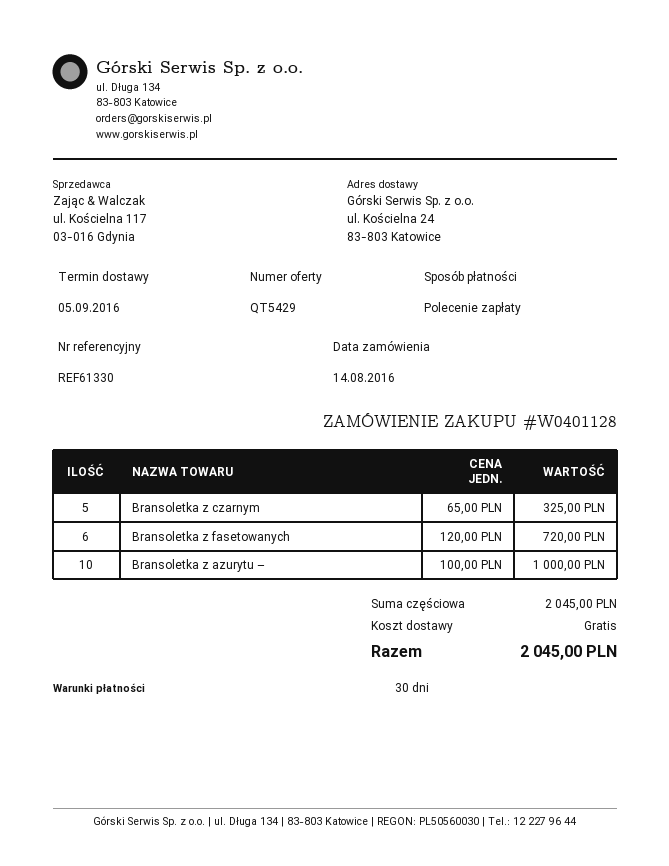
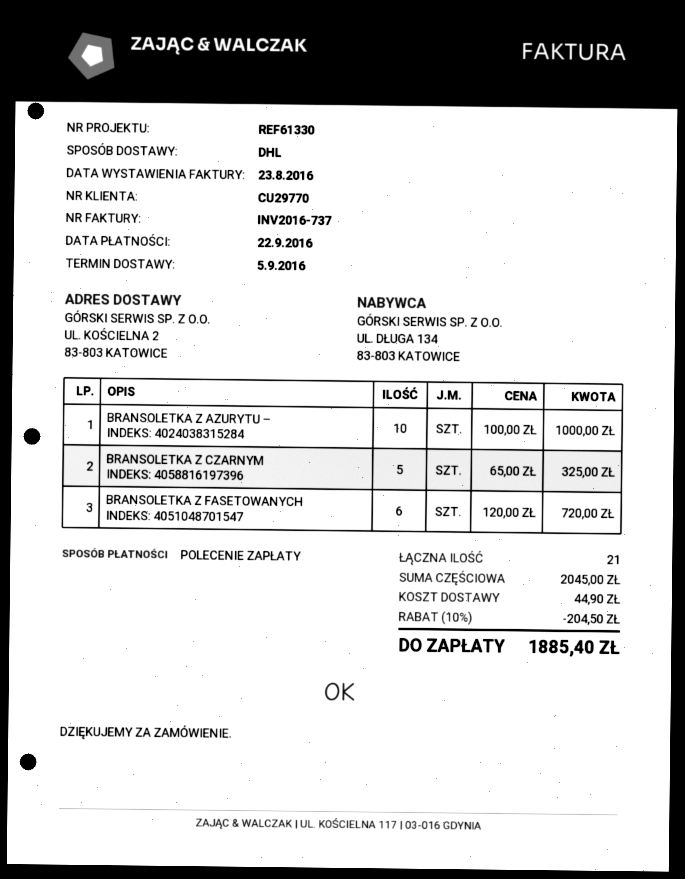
ship to: ul. Kościelna 24, 83-803 Katowice -> UL. KOŚCIELNA 2, 83-803 KATOWICE
discount: none -> 10% = 204.50
shipping: 0.00 -> 44.90
total: 2045.00 -> 1885.40

